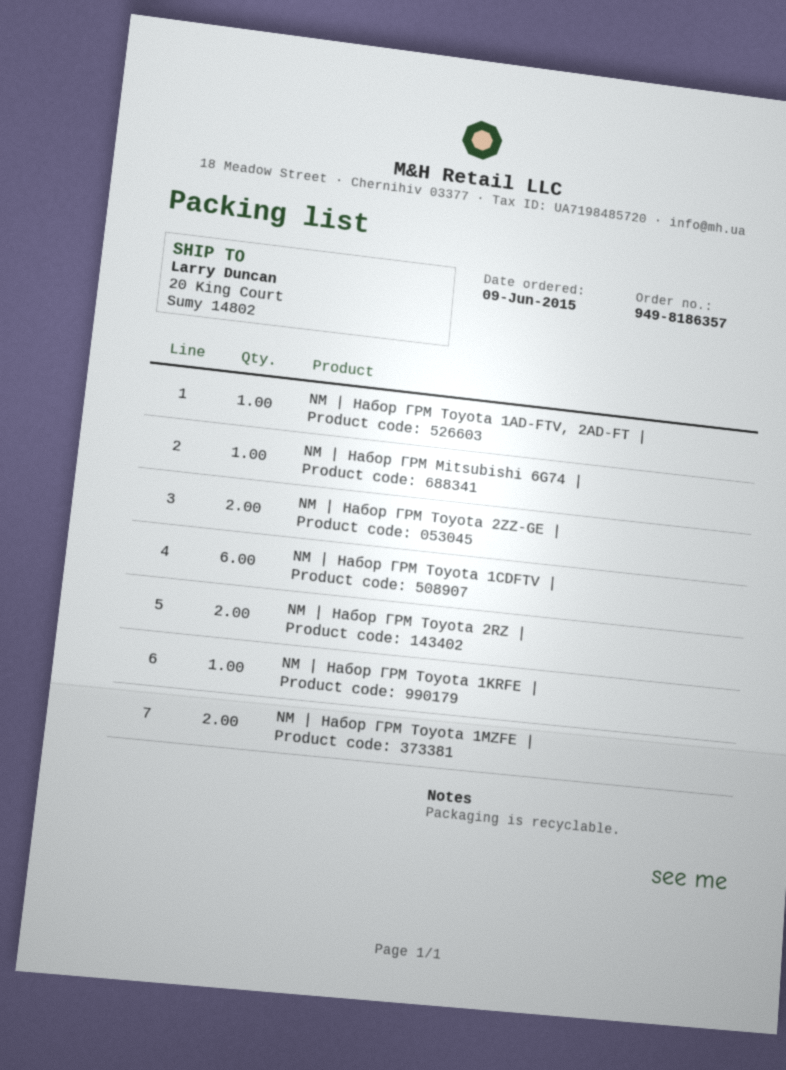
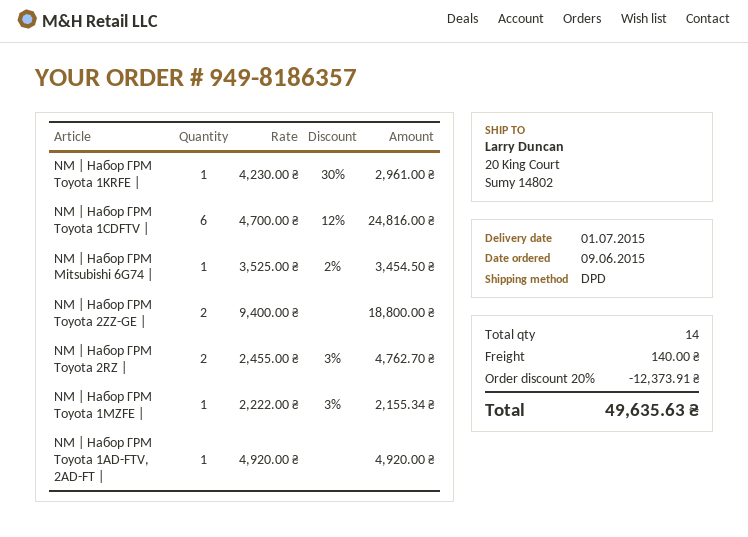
NM | Набор ГРМ Toyota 1MZFE |: 2 -> 1

